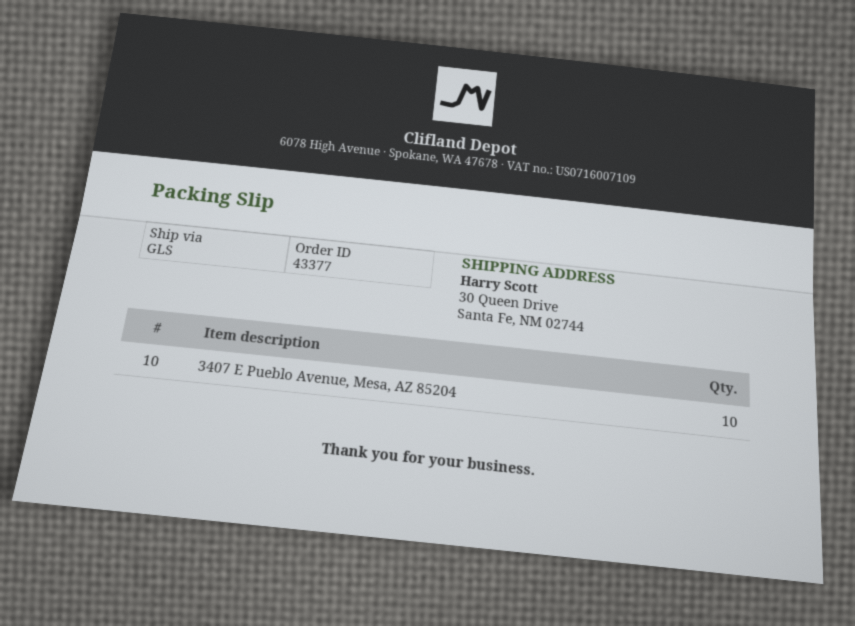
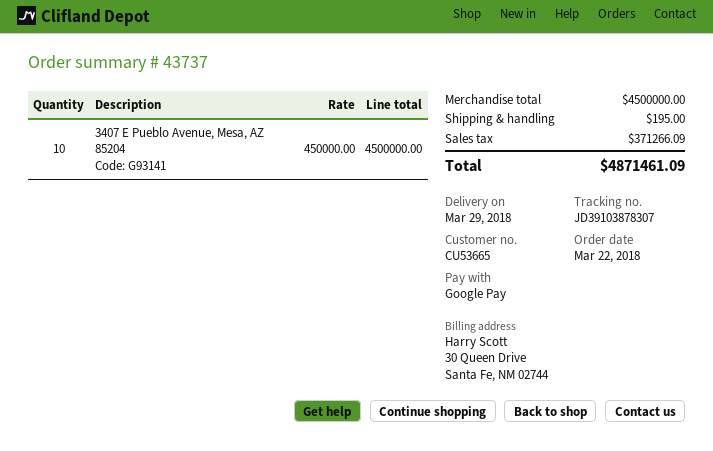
order number: 43377 -> 43737

